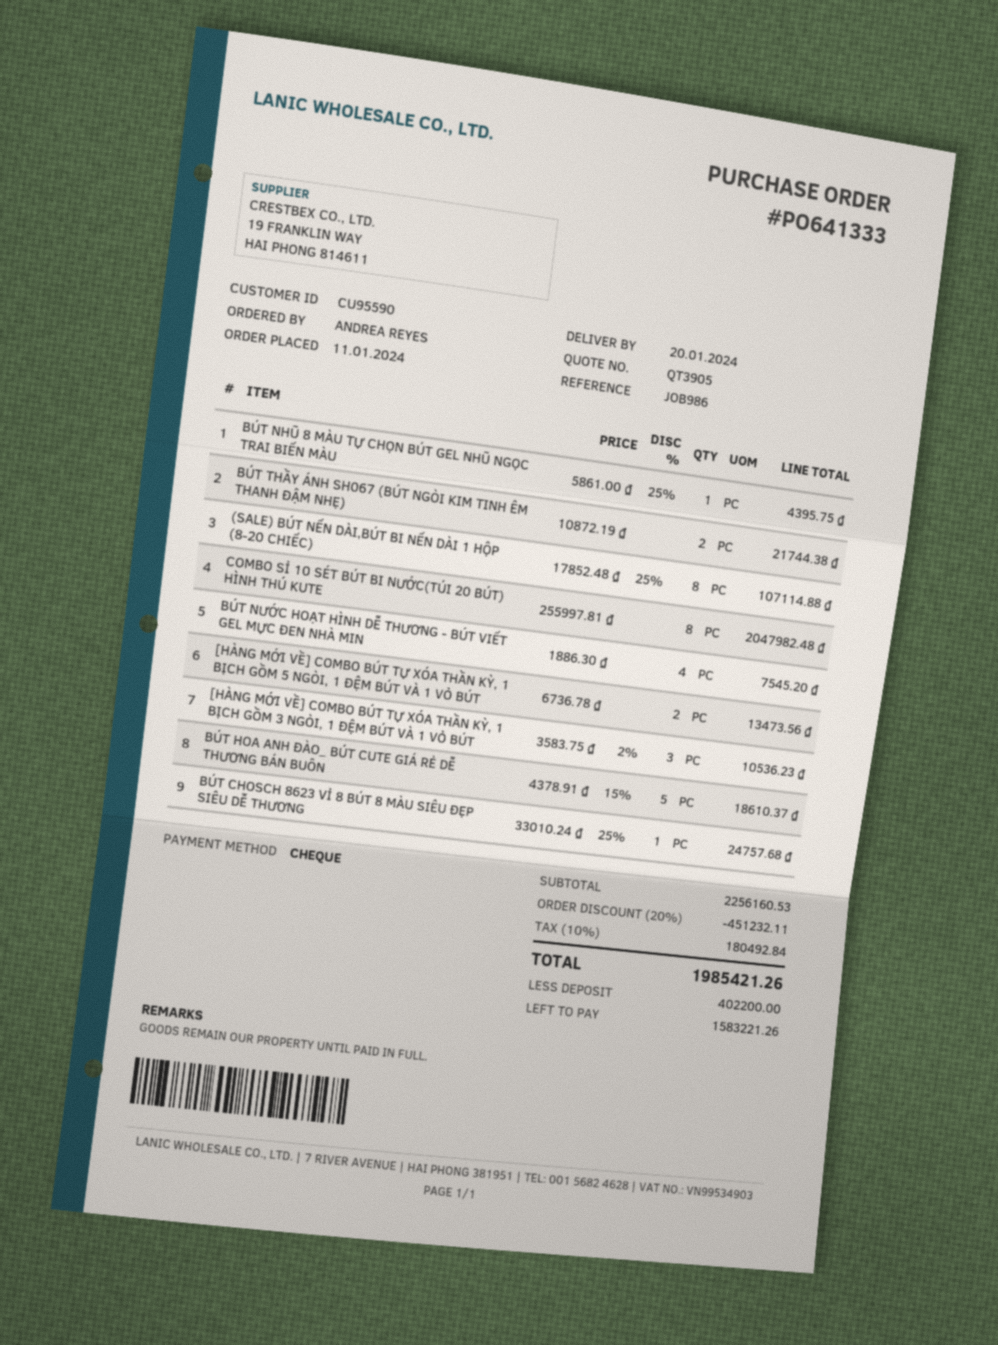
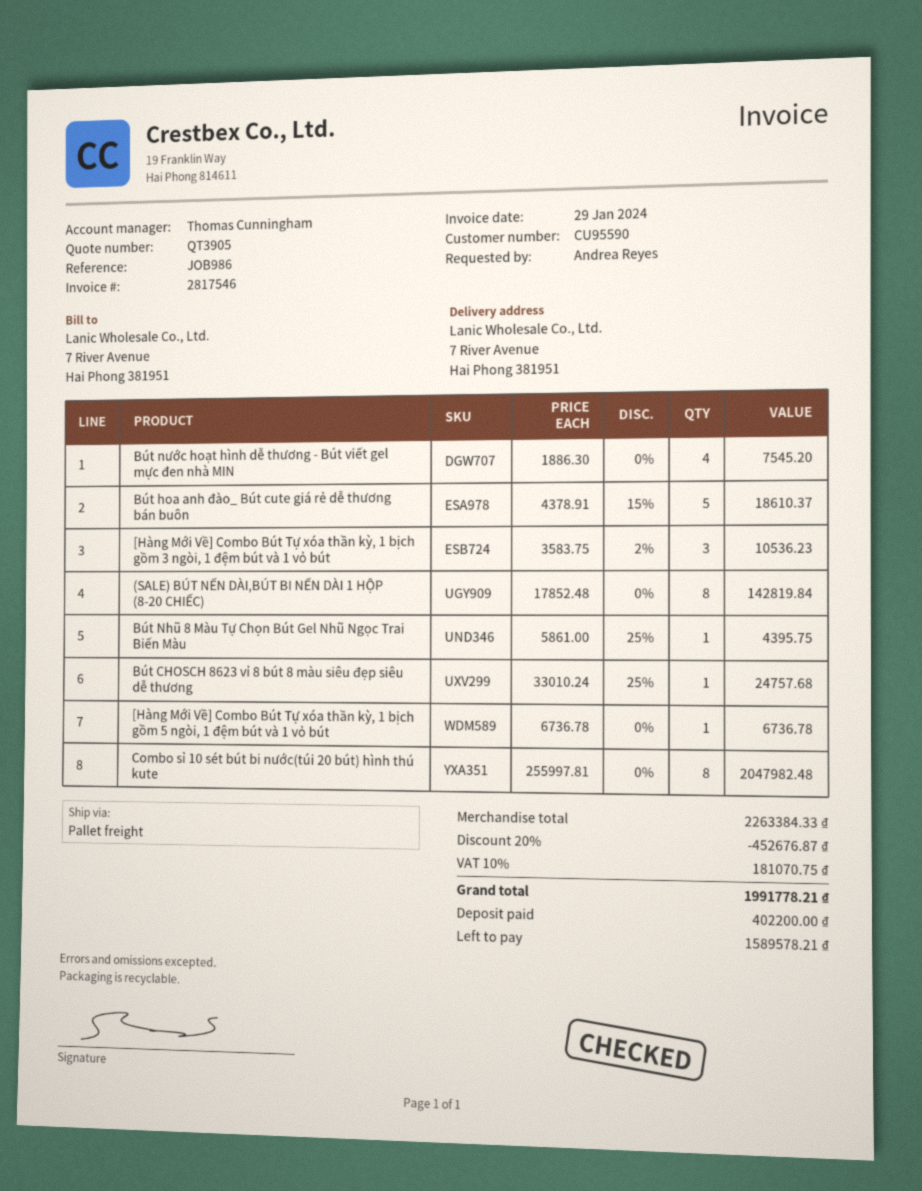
BÚT THẦY ÁNH SH067 (BÚT NGÒI KIM TINH ÊM THANH ĐẬM NHẸ): 2 x 10872.19 = 21744.38 -> none
(SALE) BÚT NẾN DÀI,BÚT BI NẾN DÀI 1 HỘP (8-20 CHIẾC): 8 x 17852.48 - 25% = 107114.88 -> 8 x 17852.48 = 142819.84
[HÀNG MỚI VỀ] COMBO BÚT TỰ XÓA THẦN KỲ, 1 BỊCH GỒM 5 NGÒI, 1 ĐỆM BÚT VÀ 1 VỎ BÚT: 2 x 6736.78 = 13473.56 -> 1 x 6736.78 = 6736.78
subtotal: 2256160.53 -> 2263384.33
discount: 20% = 451232.11 -> 20% = 452676.87
tax: 10% = 180492.84 -> 10% = 181070.75
total: 1985421.26 -> 1991778.21
balance: 1583221.26 -> 1589578.21

